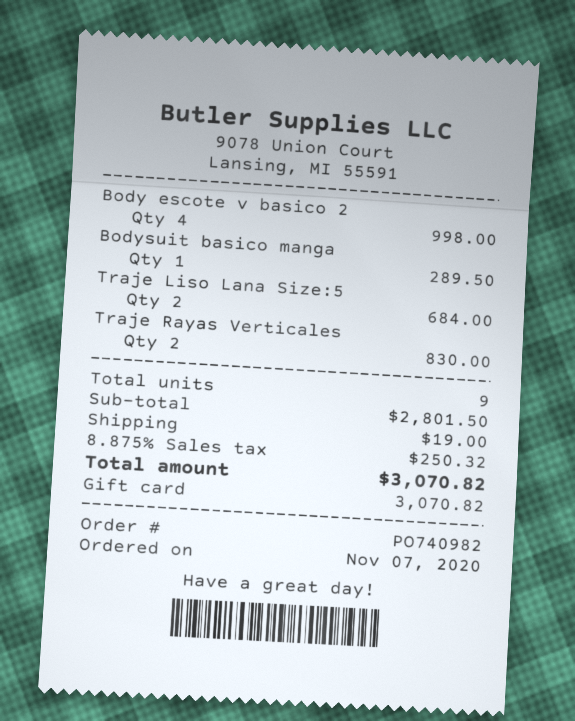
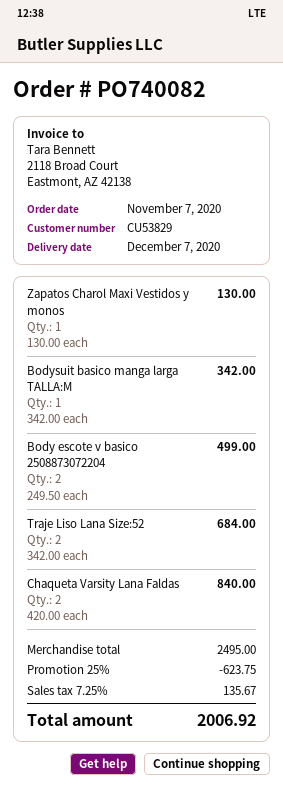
order number: PO740982 -> PO740082
Body escote v basico 2: 4 for 998.00 -> 2 for 499.00
Bodysuit basico manga: 1 for 289.50 -> 1 for 342.00
Traje Rayas Verticales: 2 for 830.00 -> none
Zapatos Charol Maxi Vestidos y monos: none -> 1 for 130.00
Chaqueta Varsity Lana Faldas: none -> 2 for 840.00
subtotal: 2801.50 -> 2495.00
discount: none -> 25% = 623.75
shipping: 19.00 -> none
tax: 8.875% = 250.32 -> 7.25% = 135.67
total: 3070.82 -> 2006.92

